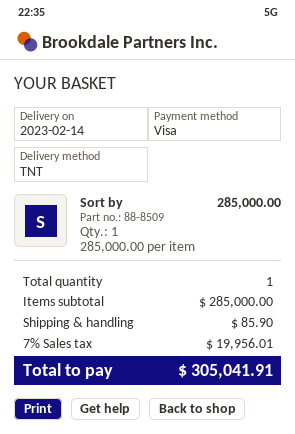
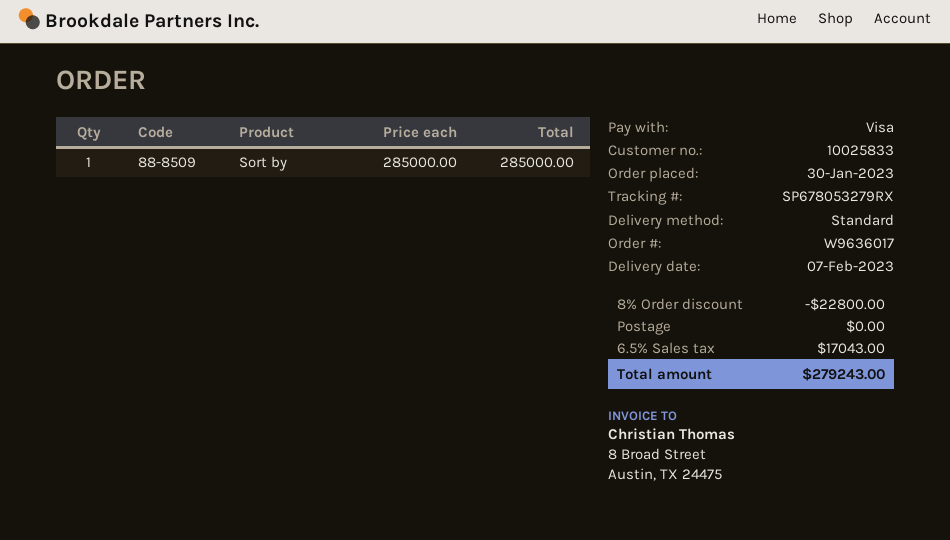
delivery date: 2023-02-14 -> 2023-02-07
shipping method: TNT -> standard
discount: none -> 8% = 22800.00
shipping: 85.90 -> 0.00
tax: 7% = 19956.01 -> 6.5% = 17043.00
total: 305041.91 -> 279243.00

